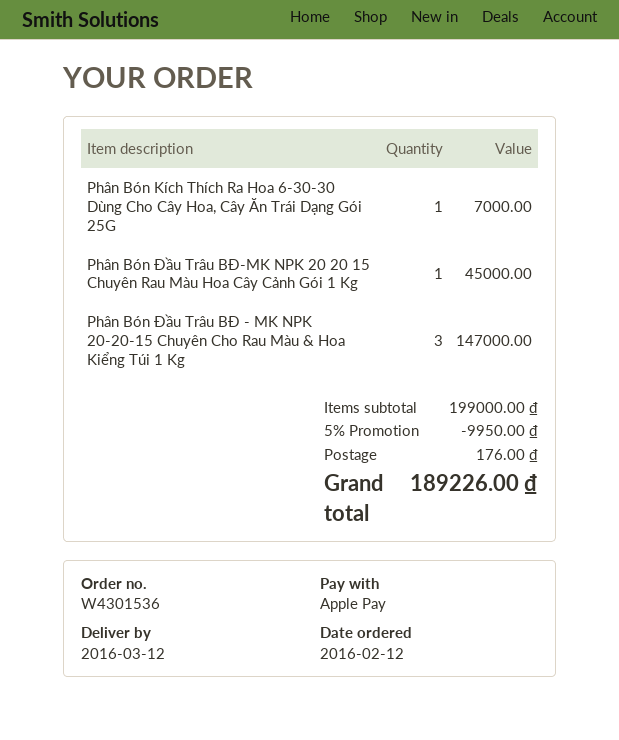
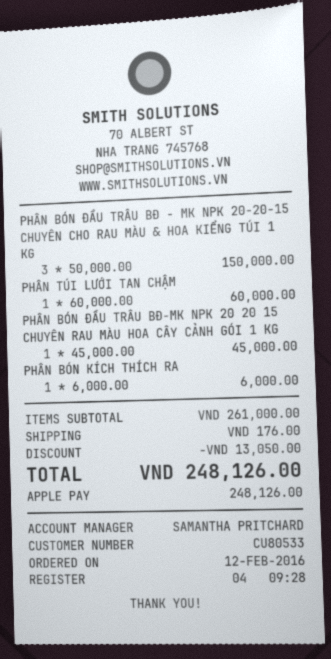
Phân Bón Kích Thích Ra Hoa 6-30-30 Dùng Cho Cây Hoa, Cây Ăn Trái Dạng Gói 25G: 1 for 7000.00 -> 1 for 6000.00
Phân Bón Đầu Trâu BĐ - MK NPK 20-20-15 Chuyên Cho Rau Màu & Hoa Kiểng Túi 1 Kg: 3 for 147000.00 -> 3 for 150000.00
PHÂN TÚI LƯỚI TAN CHẬM: none -> 1 for 60000.00
subtotal: 199000.00 -> 261000.00
discount: 9950.00 -> 13050.00
total: 189226.00 -> 248126.00

